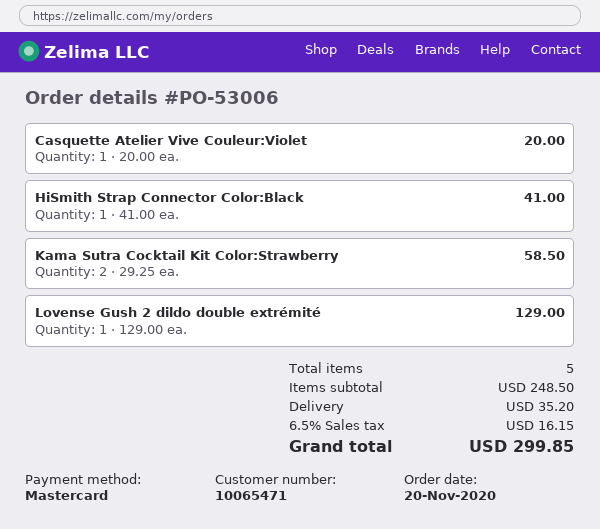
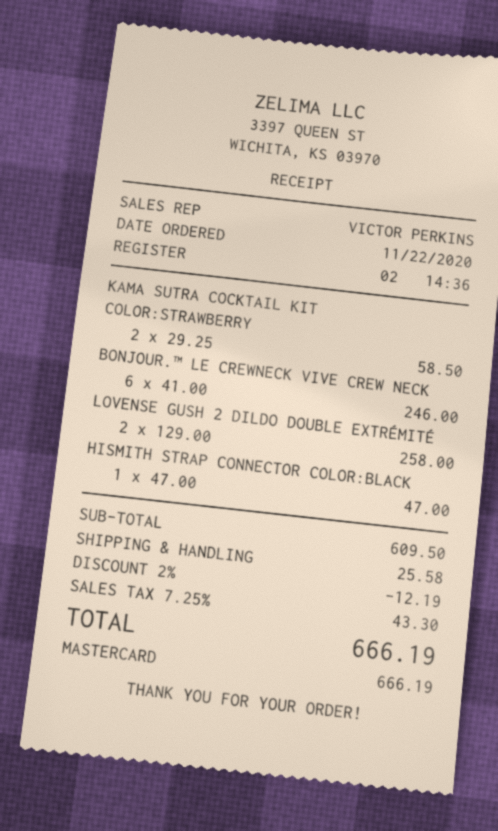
order date: 2020-11-20 -> 2020-11-22
Casquette Atelier Vive Couleur:Violet: 1 x 20.00 = 20.00 -> none
HiSmith Strap Connector Color:Black: 1 x 41.00 = 41.00 -> 1 x 47.00 = 47.00
Lovense Gush 2 dildo double extrémité: 1 x 129.00 = 129.00 -> 2 x 129.00 = 258.00
BONJOUR.™ LE CREWNECK VIVE CREW NECK: none -> 6 x 41.00 = 246.00
subtotal: 248.50 -> 609.50
discount: none -> 2% = 12.19
shipping: 35.20 -> 25.58
tax: 6.5% = 16.15 -> 7.25% = 43.30
total: 299.85 -> 666.19

